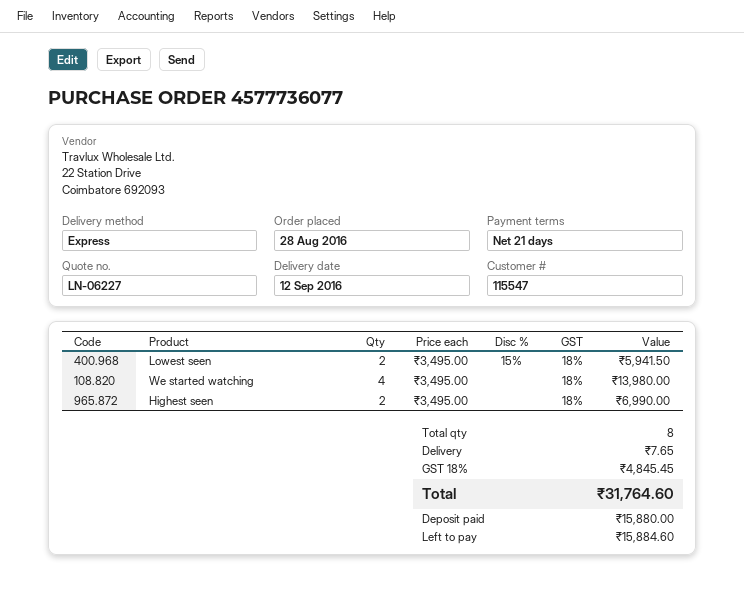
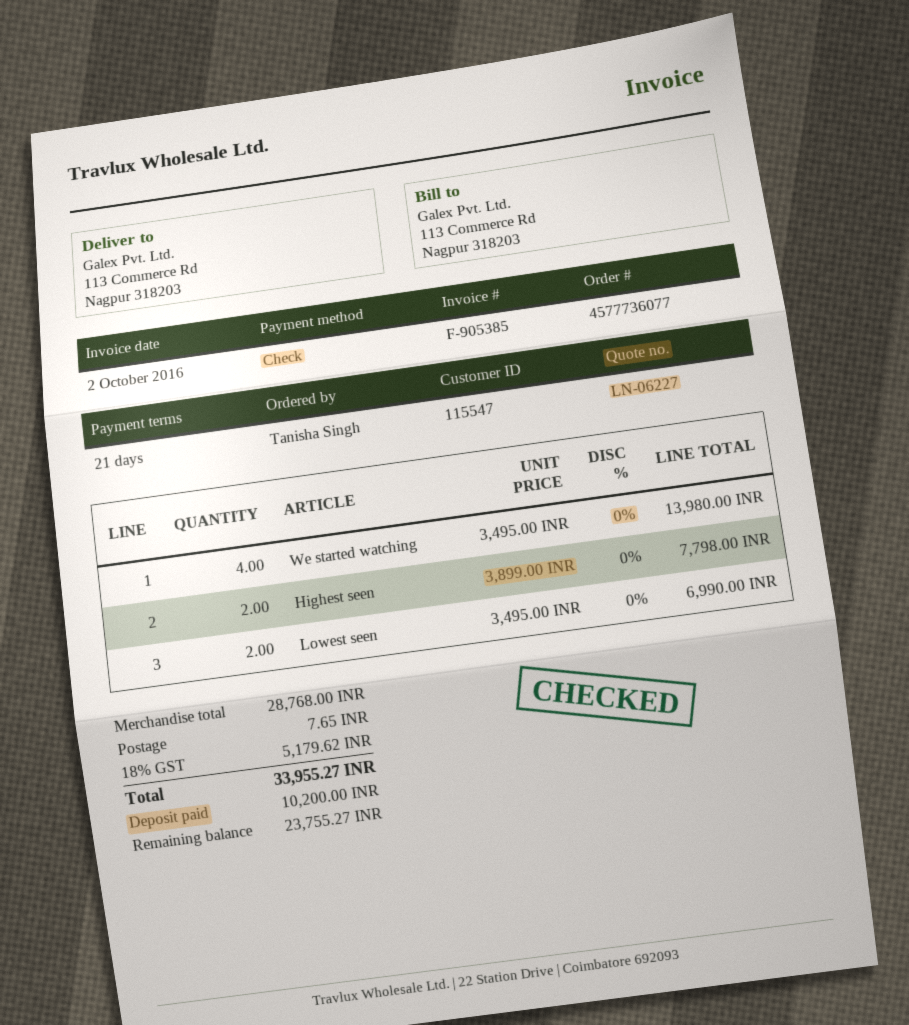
Lowest seen: 2 x 3495.00 - 15% = 5941.50 -> 2 x 3495.00 = 6990.00
Highest seen: 2 x 3495.00 = 6990.00 -> 2 x 3899.00 = 7798.00
tax: 18% = 4845.45 -> 18% = 5179.62
total: 31764.60 -> 33955.27
deposit: 15880.00 -> 10200.00
balance: 15884.60 -> 23755.27

